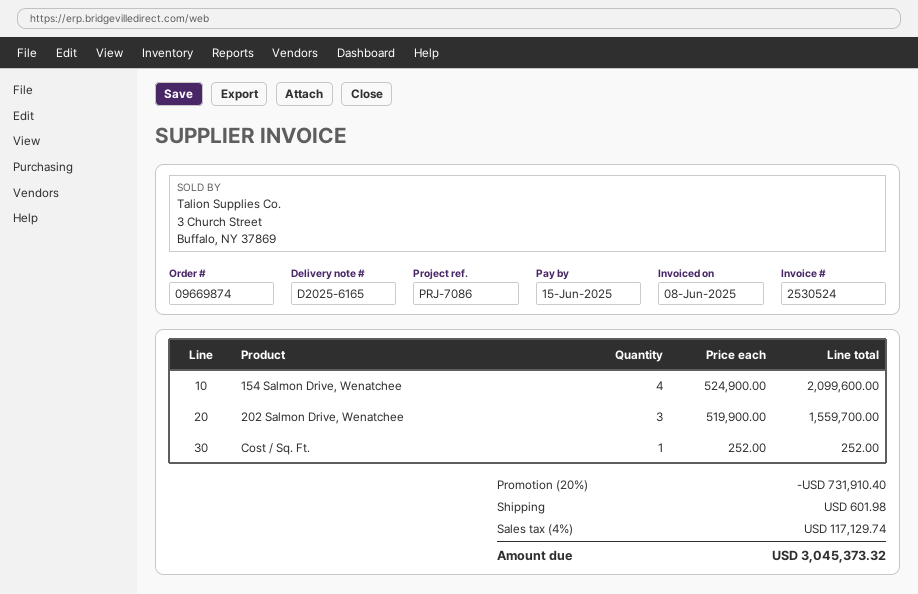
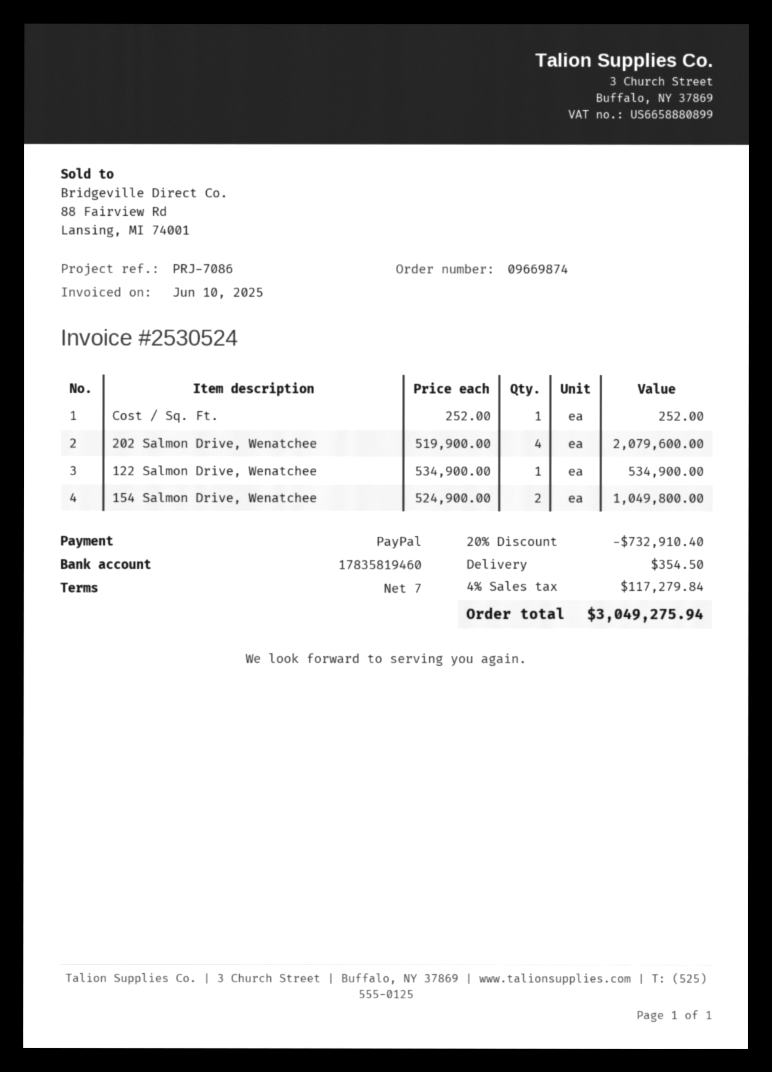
invoice date: 2025-06-08 -> 2025-06-10
154 Salmon Drive, Wenatchee: 4 x 524900.00 = 2099600.00 -> 2 x 524900.00 = 1049800.00
202 Salmon Drive, Wenatchee: 3 x 519900.00 = 1559700.00 -> 4 x 519900.00 = 2079600.00
122 Salmon Drive, Wenatchee: none -> 1 x 534900.00 = 534900.00
discount: 20% = 731910.40 -> 20% = 732910.40
shipping: 601.98 -> 354.50
tax: 4% = 117129.74 -> 4% = 117279.84
total: 3045373.32 -> 3049275.94

